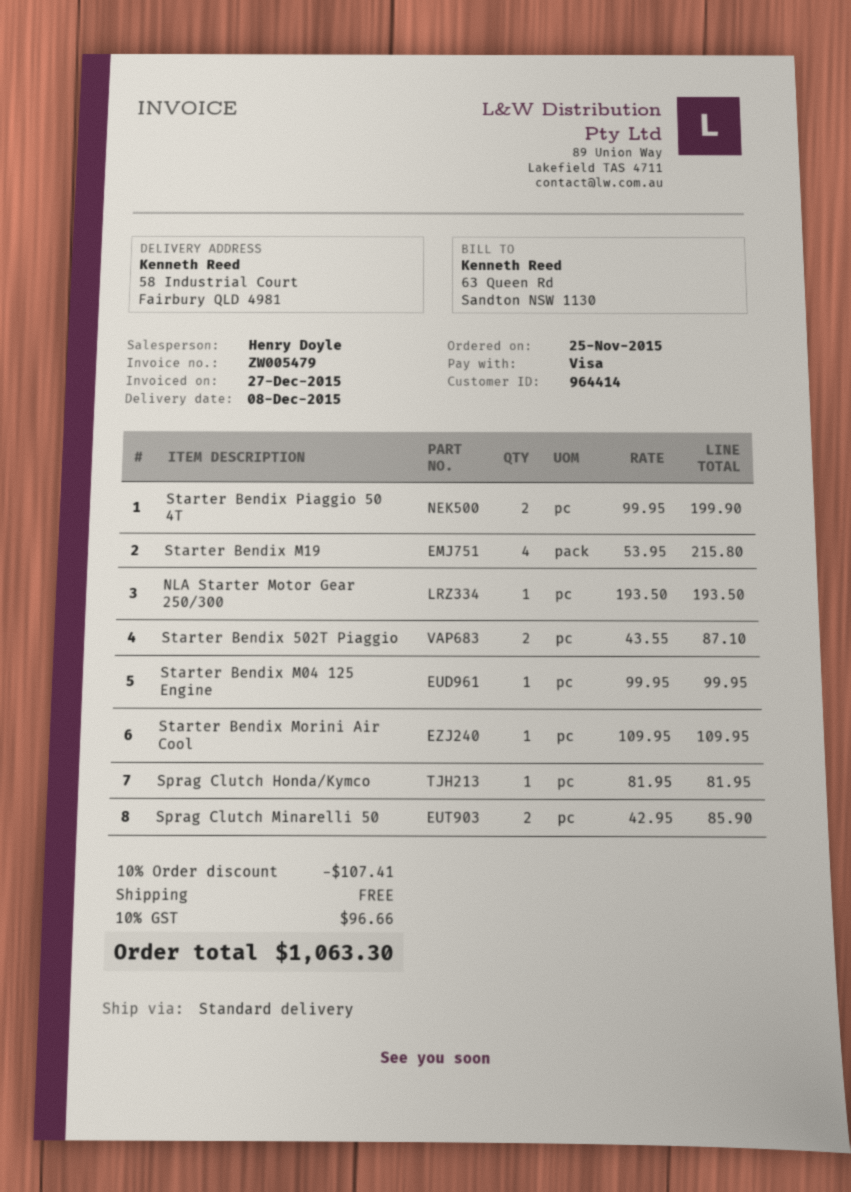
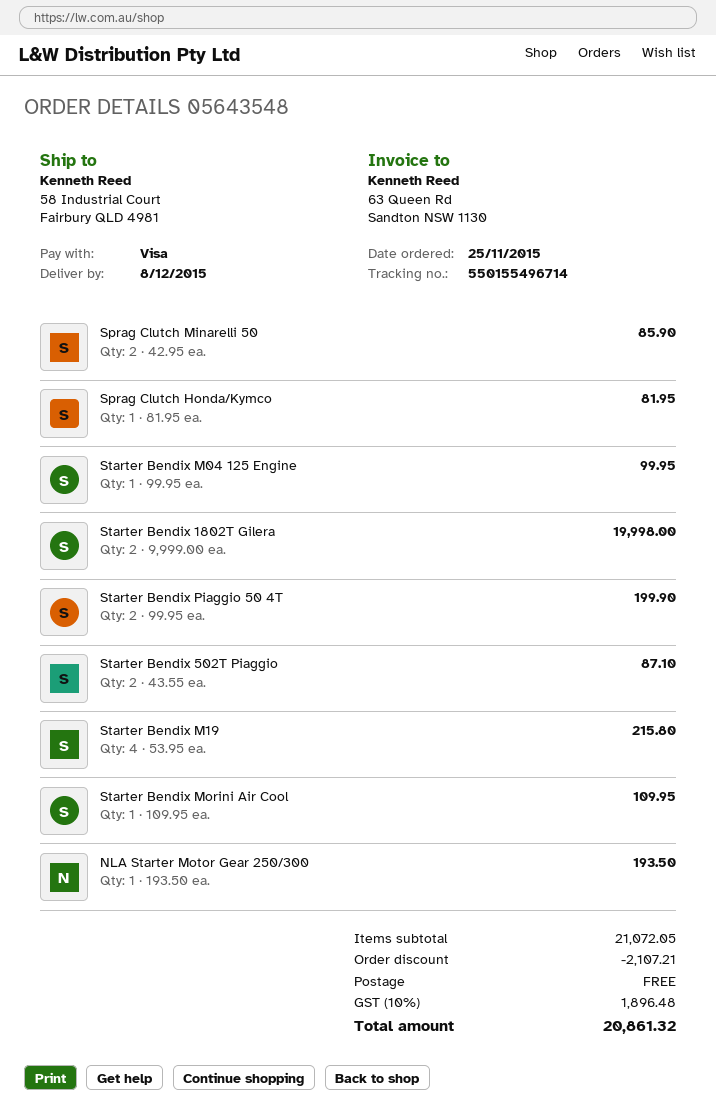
Starter Bendix 1802T Gilera: none -> 2 x 9999.00 = 19998.00
discount: 107.41 -> 2107.21
tax: 10% = 96.66 -> 10% = 1896.48
total: 1063.30 -> 20861.32

